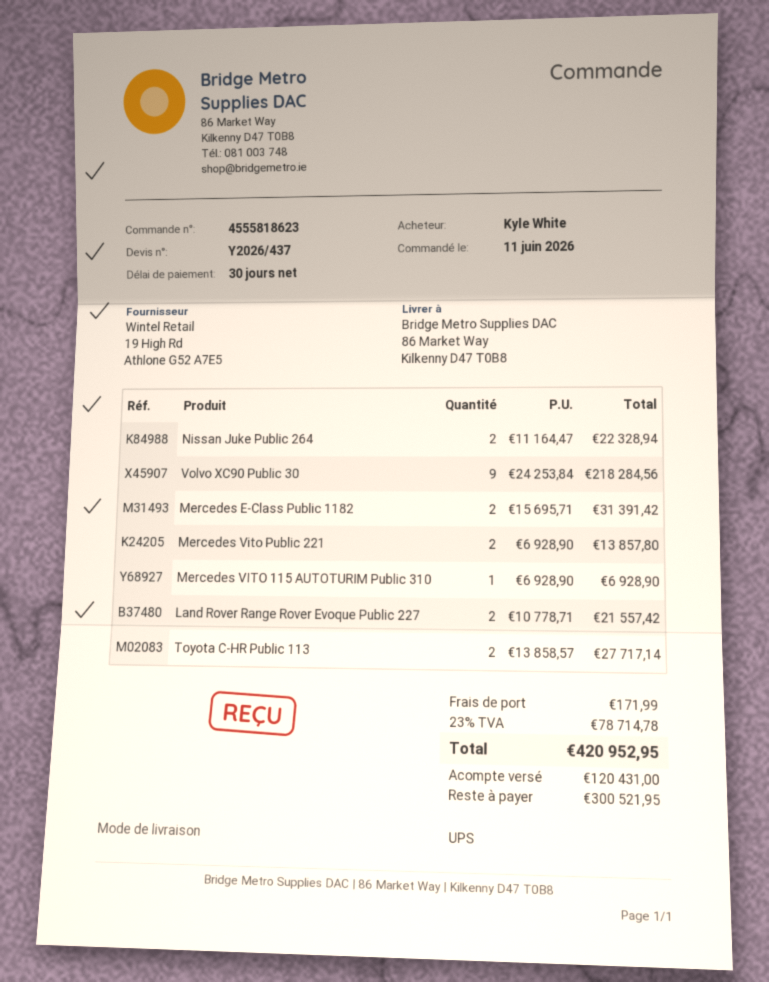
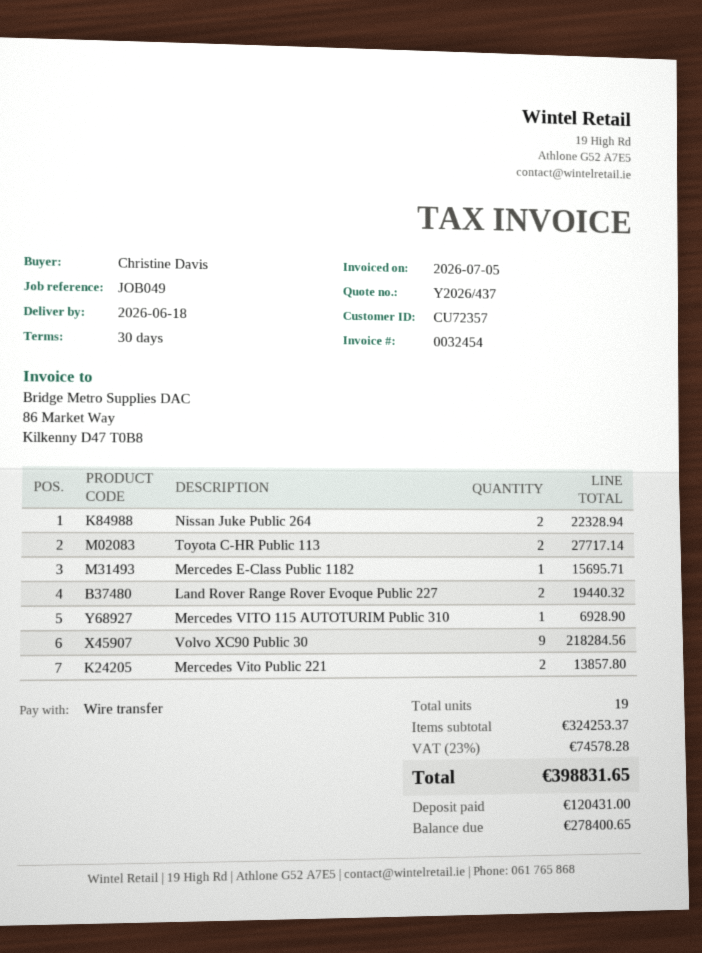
ordered by: Kyle White -> Christine Davis
Mercedes E-Class Public 1182: 2 for 31391.42 -> 1 for 15695.71
Land Rover Range Rover Evoque Public 227: 2 for 21557.42 -> 2 for 19440.32
shipping: 171.99 -> none
tax: 23% = 78714.78 -> 23% = 74578.28
total: 420952.95 -> 398831.65
balance: 300521.95 -> 278400.65

